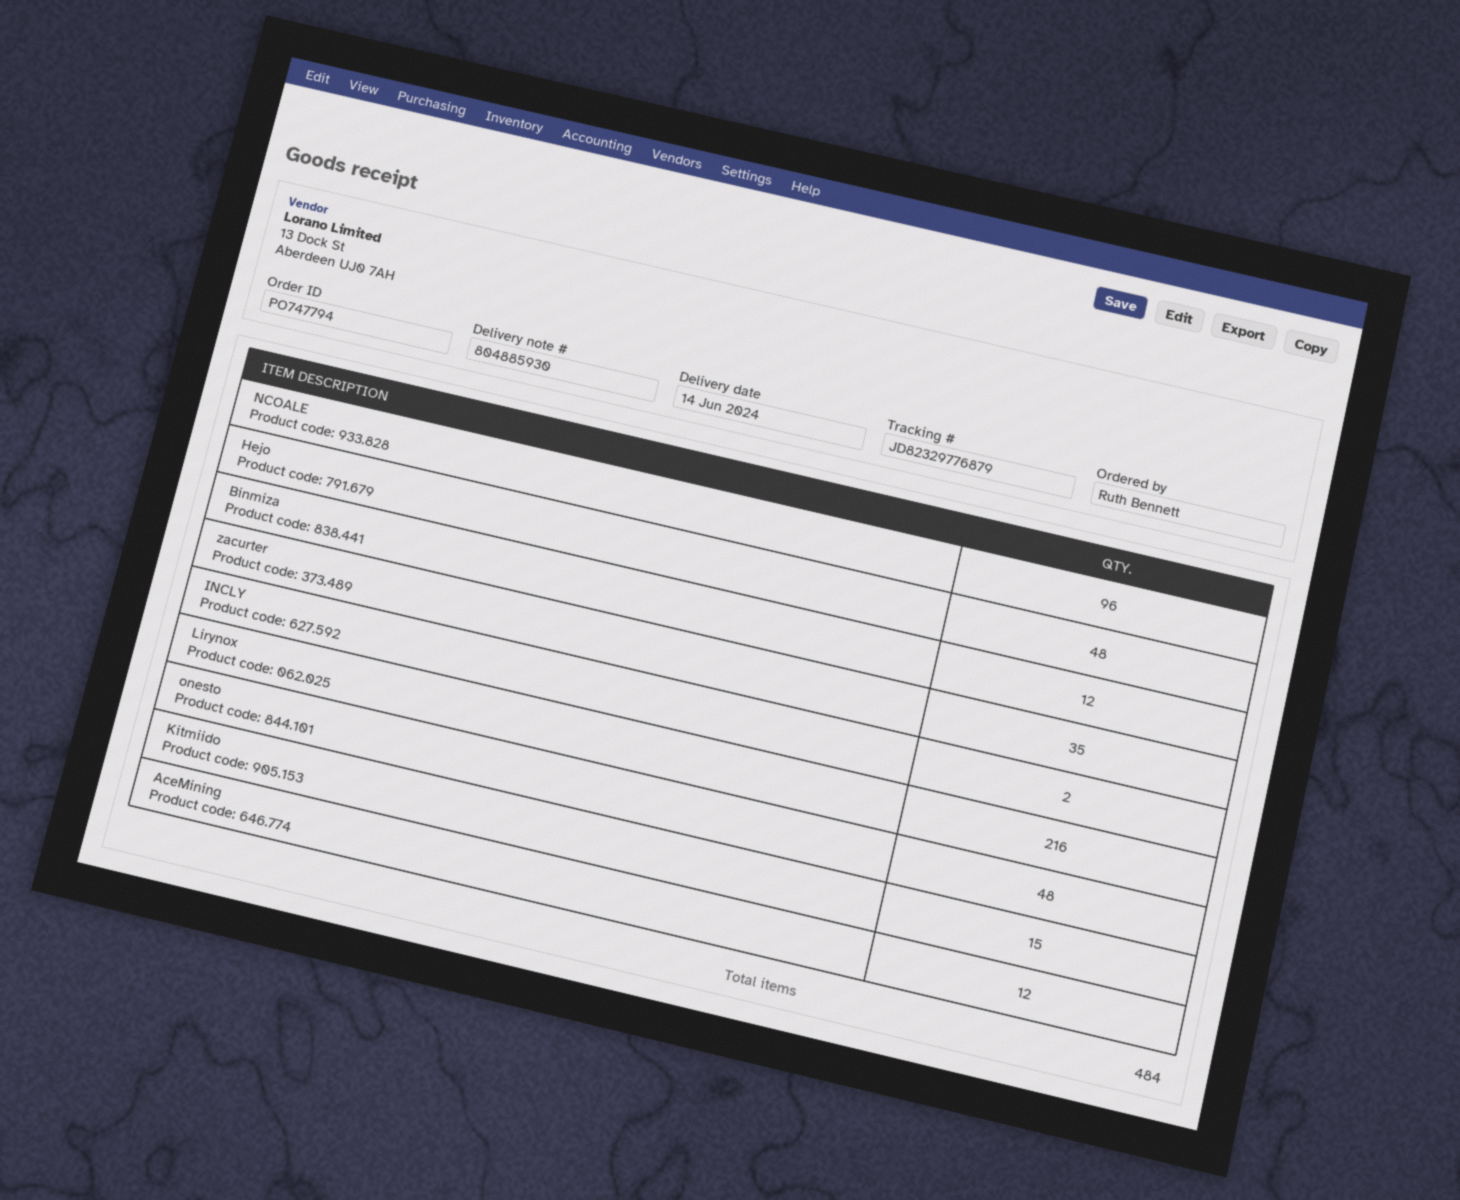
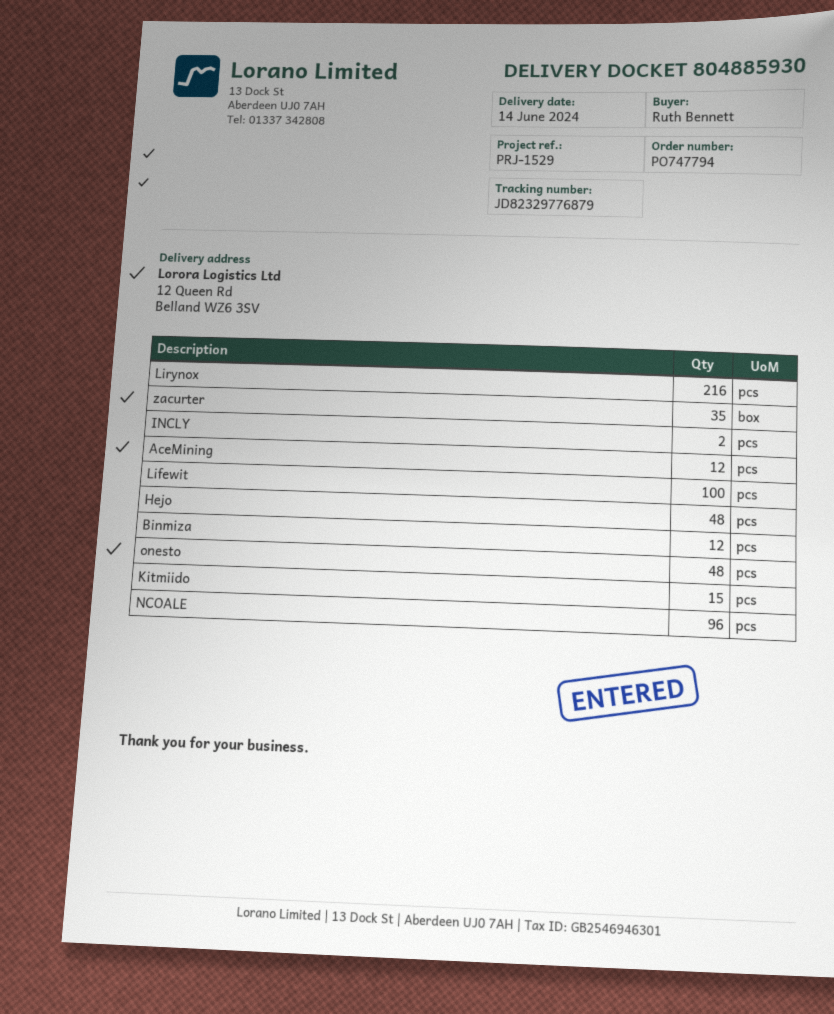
Lifewit: none -> 100

